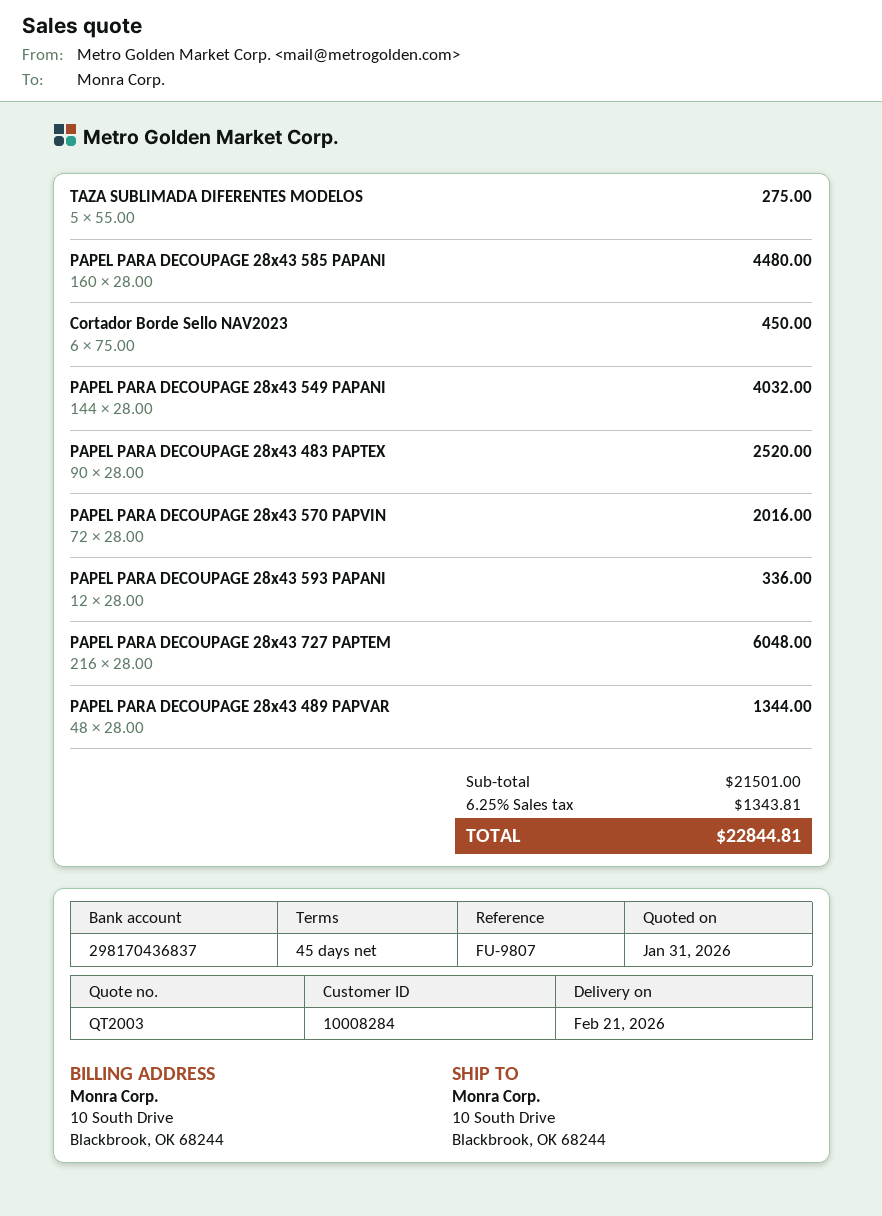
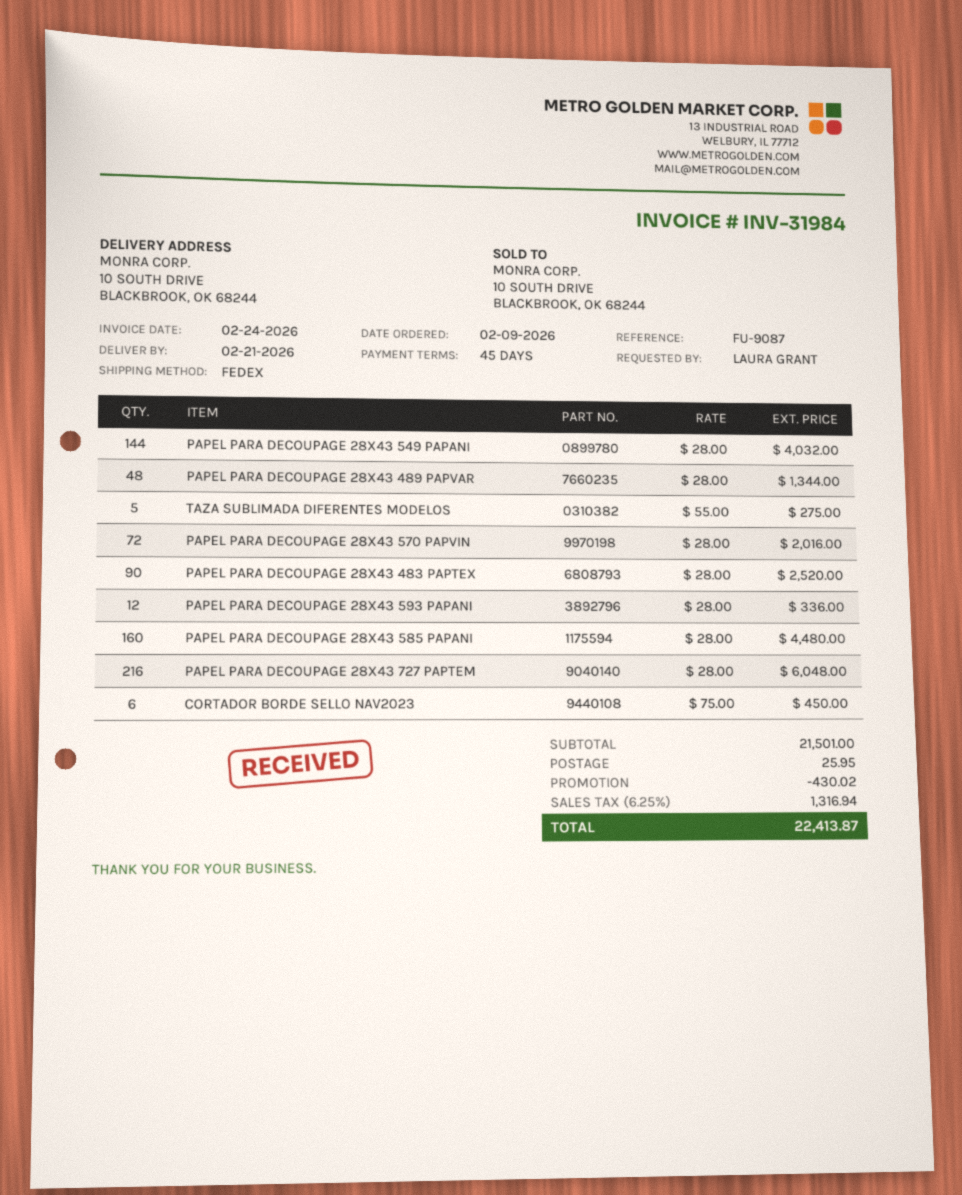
reference: FU-9807 -> FU-9087
discount: none -> 430.02
shipping: none -> 25.95
tax: 6.25% = 1343.81 -> 6.25% = 1316.94
total: 22844.81 -> 22413.87

